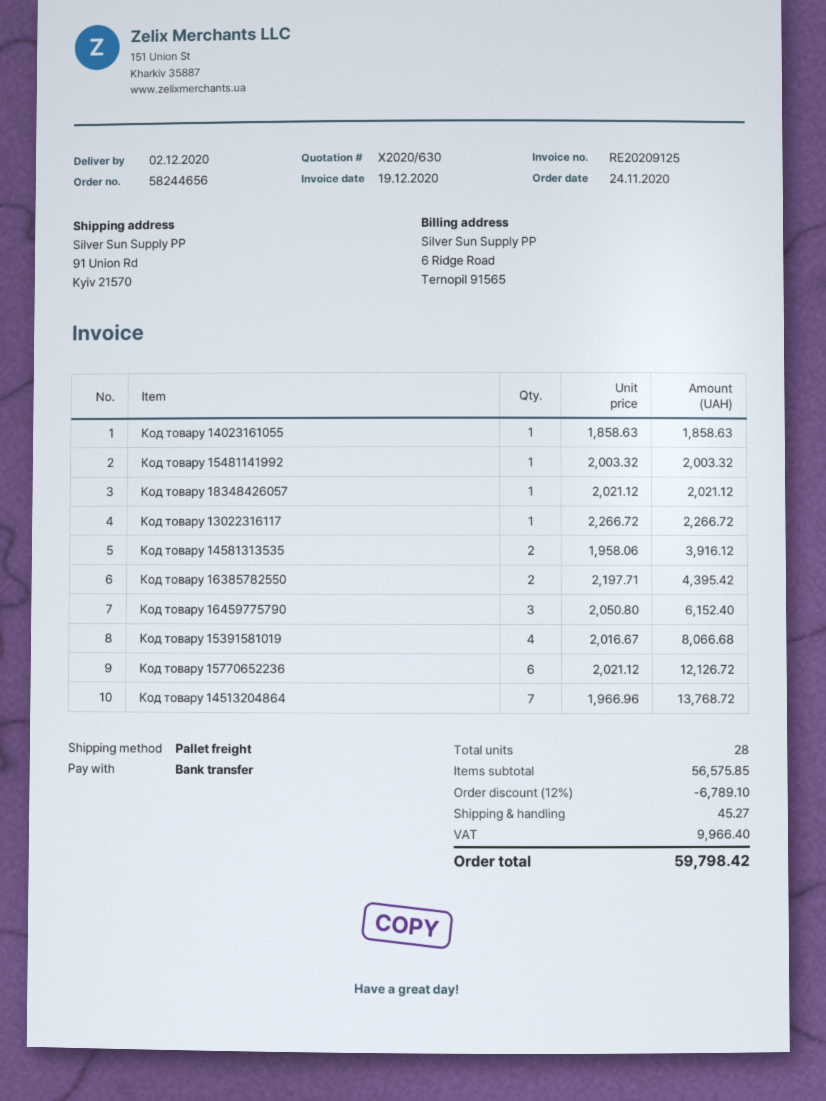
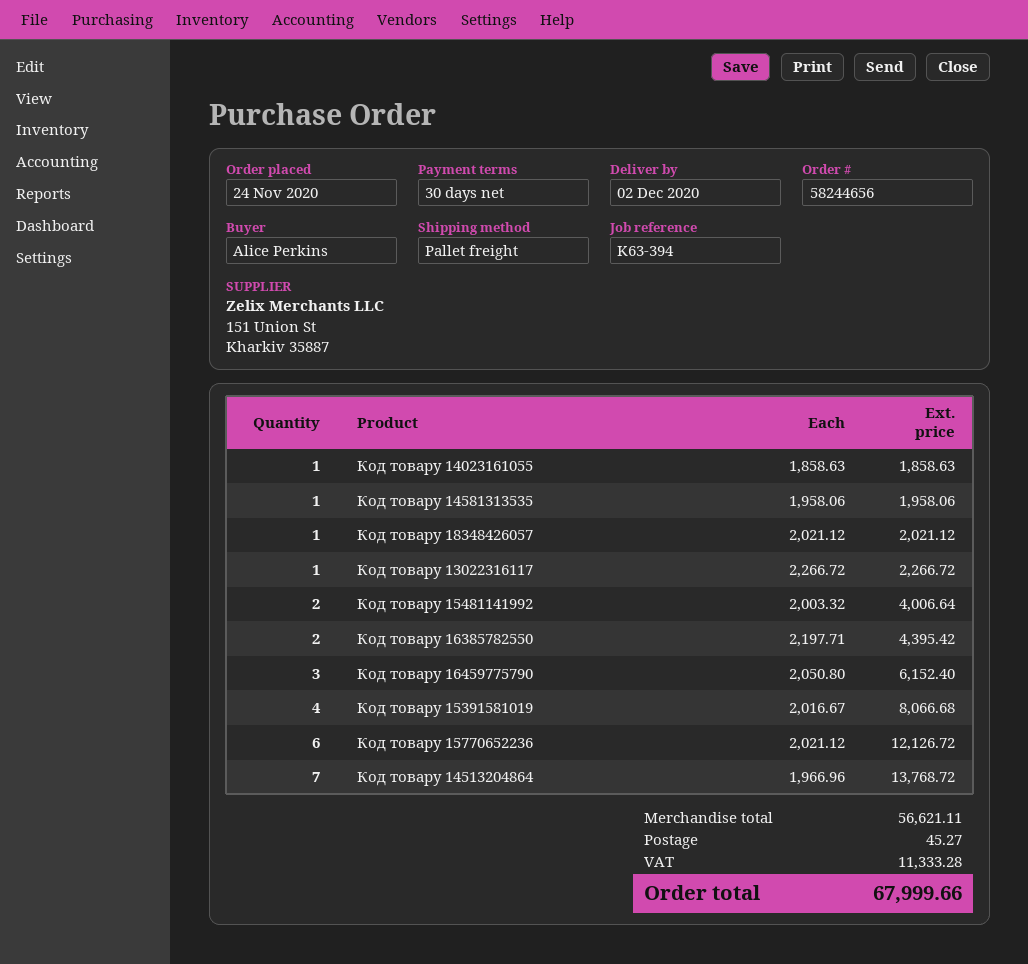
Код товару 15481141992: 1 x 2003.32 = 2003.32 -> 2 x 2003.32 = 4006.64
Код товару 14581313535: 2 x 1958.06 = 3916.12 -> 1 x 1958.06 = 1958.06
subtotal: 56575.85 -> 56621.11
discount: 12% = 6789.10 -> none
tax: 9966.40 -> 11333.28
total: 59798.42 -> 67999.66

